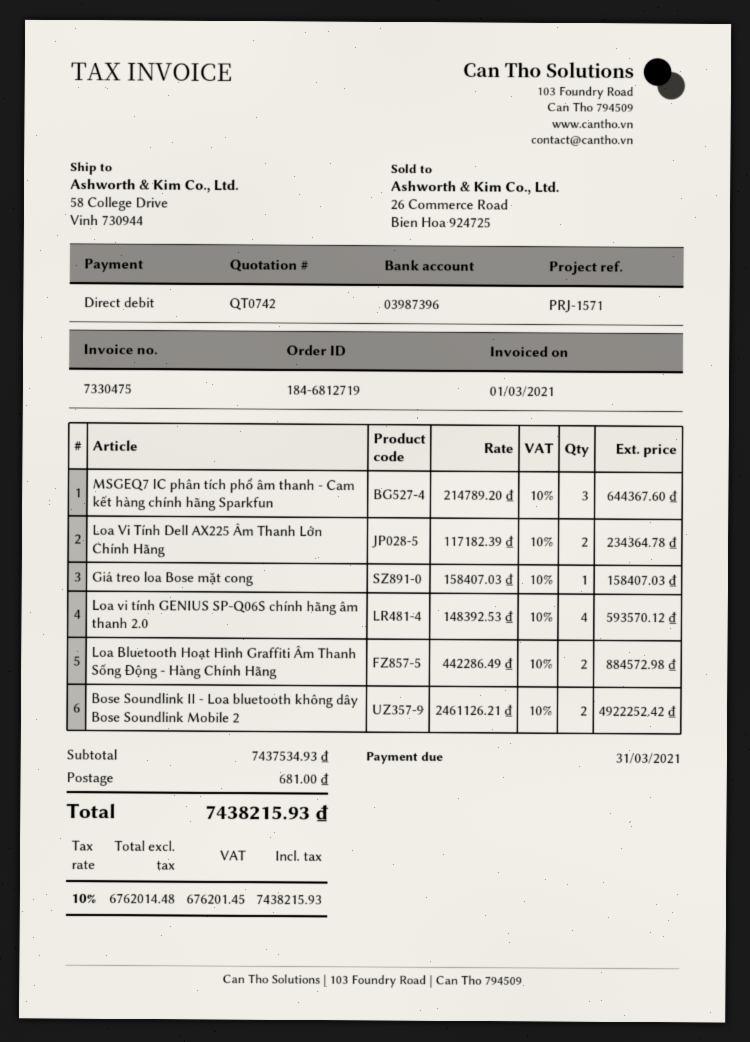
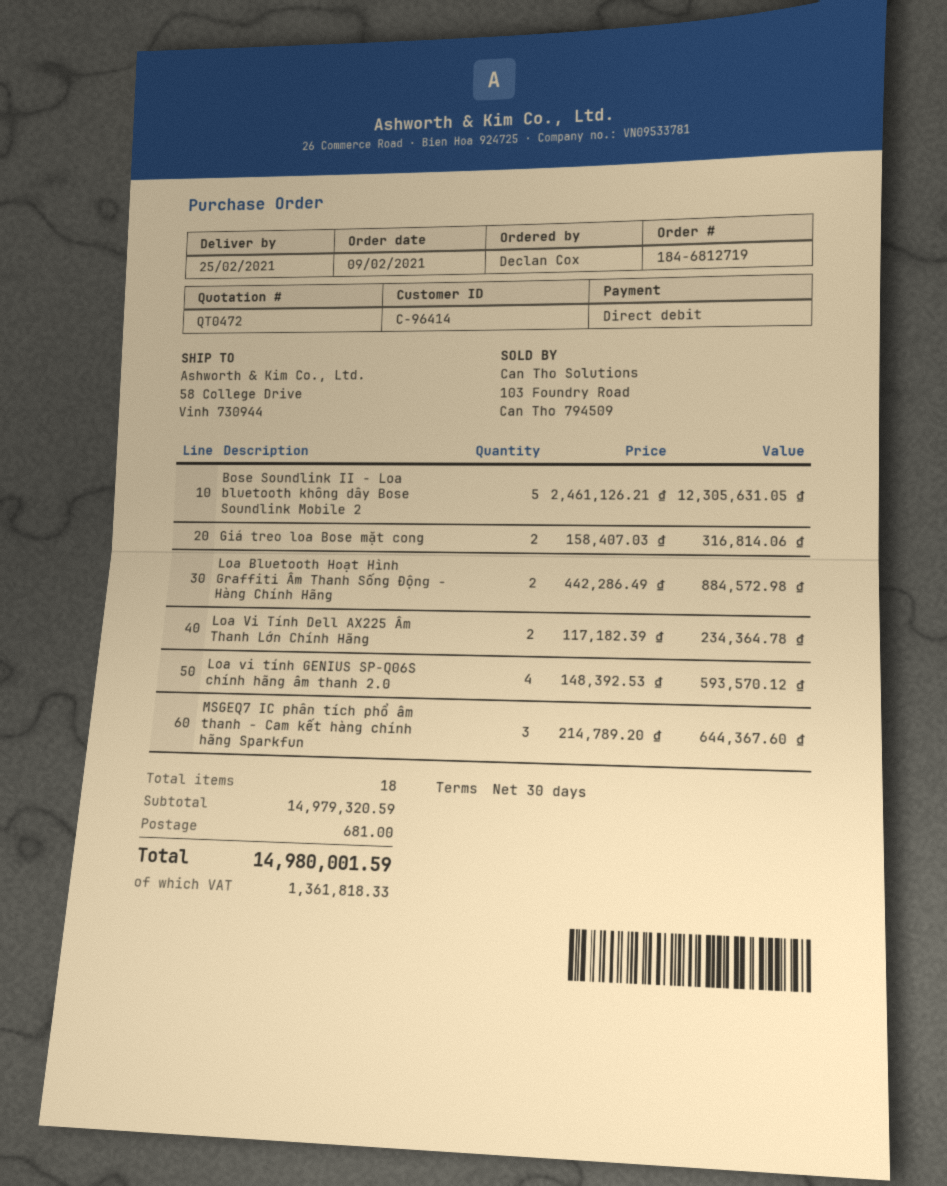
quote number: QT0742 -> QT0472
Giá treo loa Bose mặt cong: 1 x 158407.03 = 158407.03 -> 2 x 158407.03 = 316814.06
Bose Soundlink II - Loa bluetooth không dây Bose Soundlink Mobile 2: 2 x 2461126.21 = 4922252.42 -> 5 x 2461126.21 = 12305631.05
subtotal: 7437534.93 -> 14979320.59
tax: 676201.45 -> 1361818.33
total: 7438215.93 -> 14980001.59

